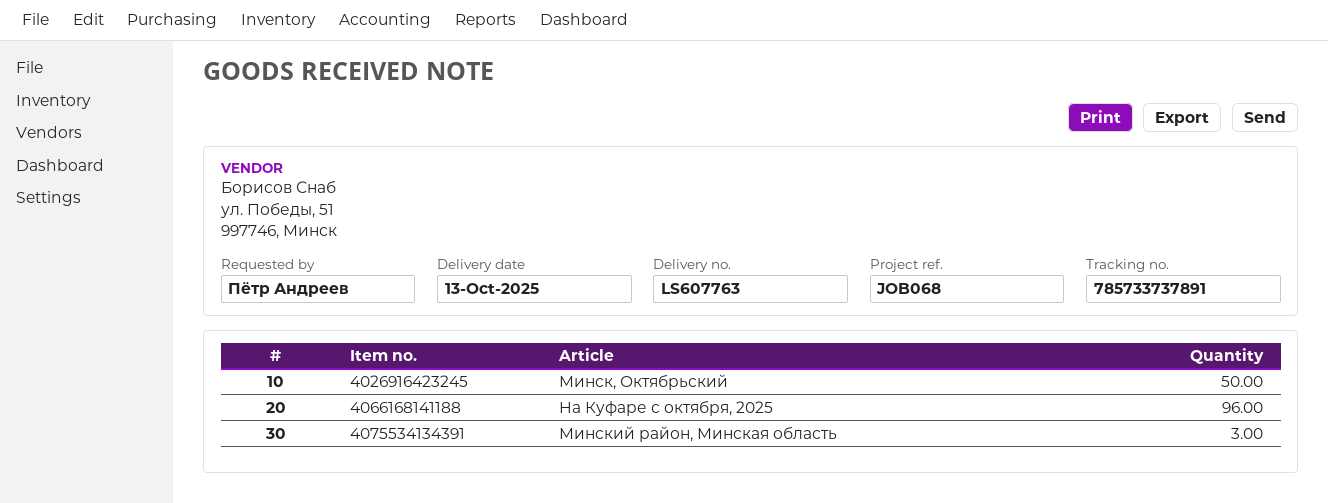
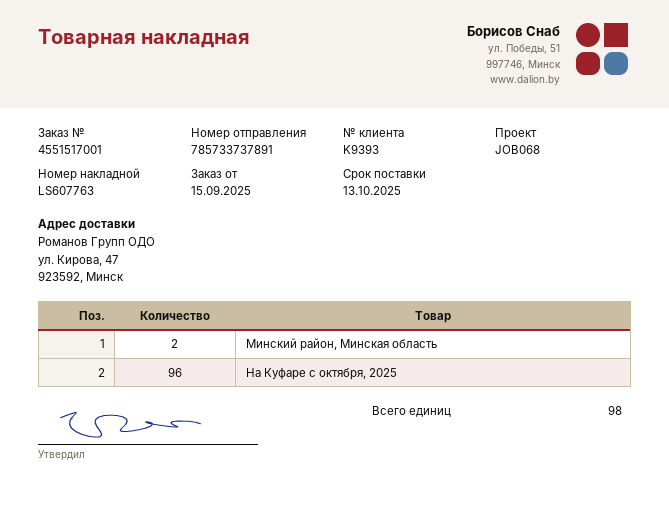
Минск, Октябрьский: 50 -> none
Минский район, Минская область: 3 -> 2

